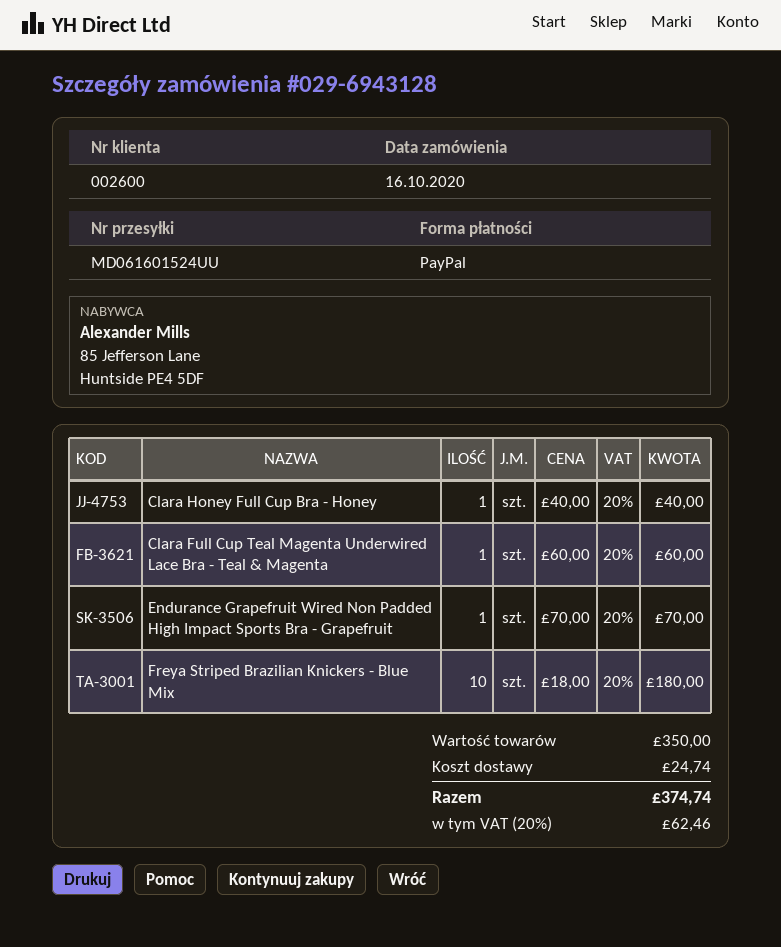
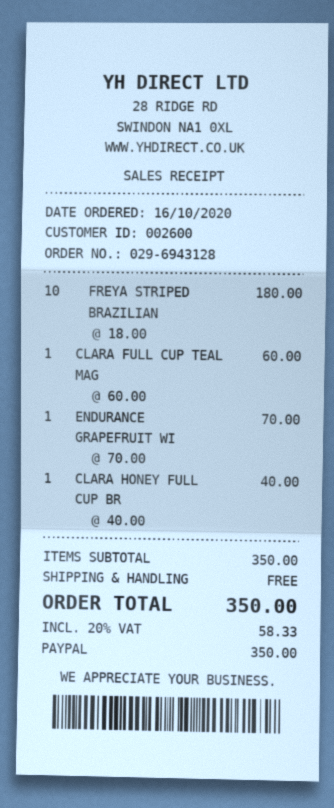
shipping: 24.74 -> 0.00
tax: 20% = 62.46 -> 20% = 58.33
total: 374.74 -> 350.00

